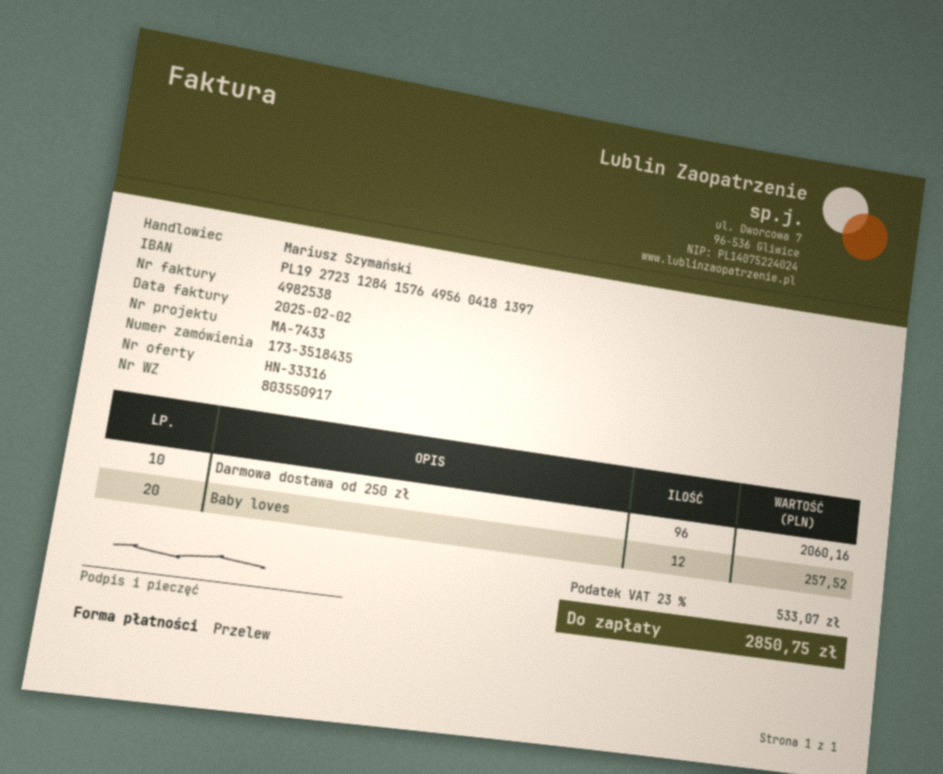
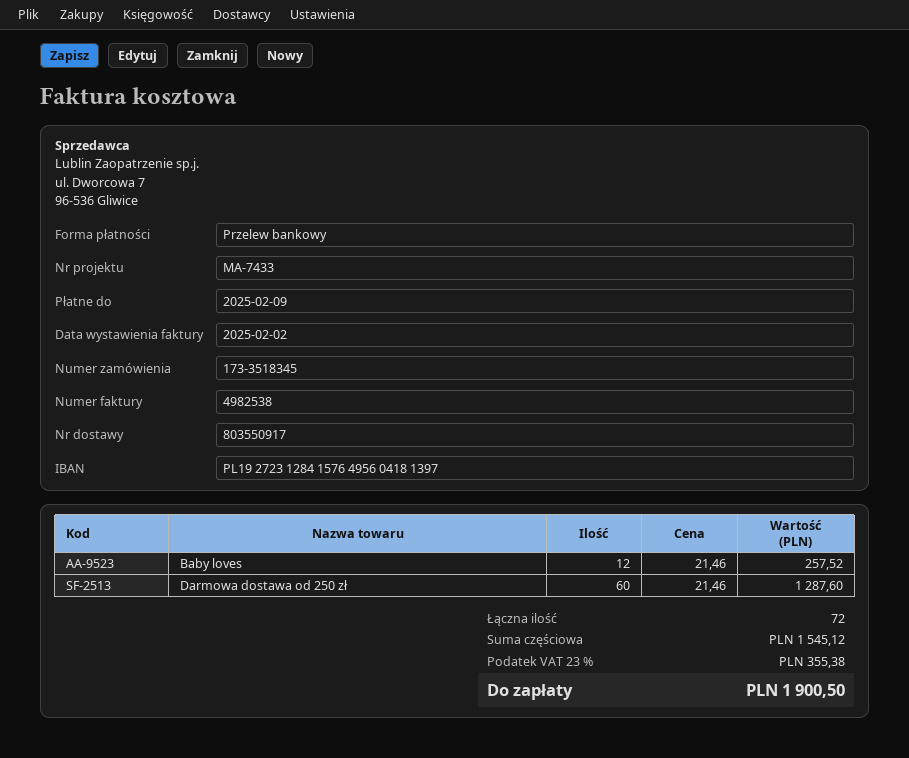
order number: 173-3518435 -> 173-3518345
Darmowa dostawa od 250 zł: 96 for 2060.16 -> 60 for 1287.60
tax: 23% = 533.07 -> 23% = 355.38
total: 2850.75 -> 1900.50

